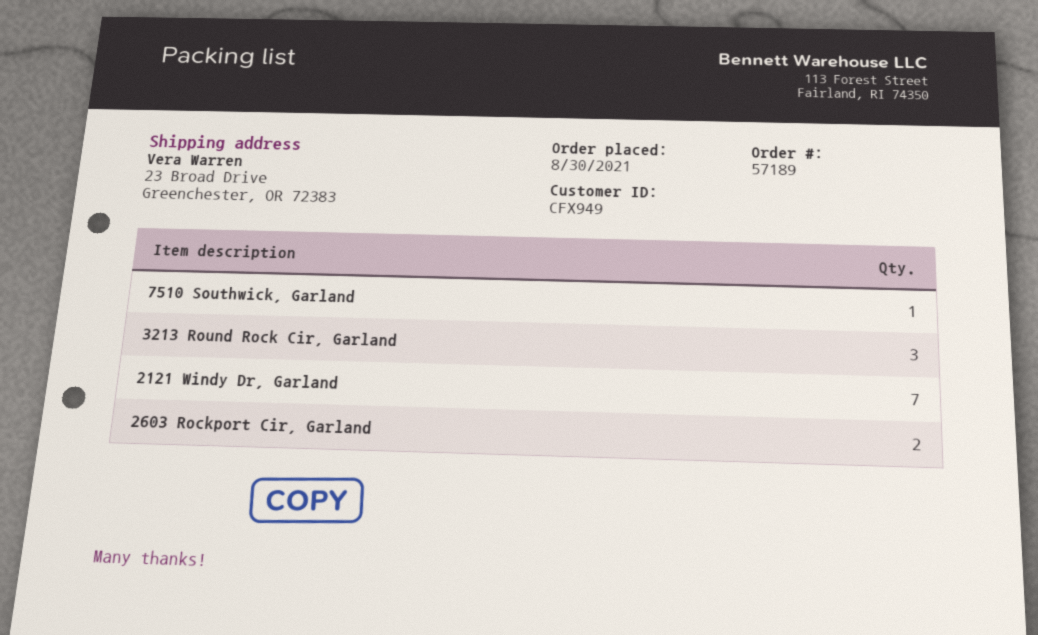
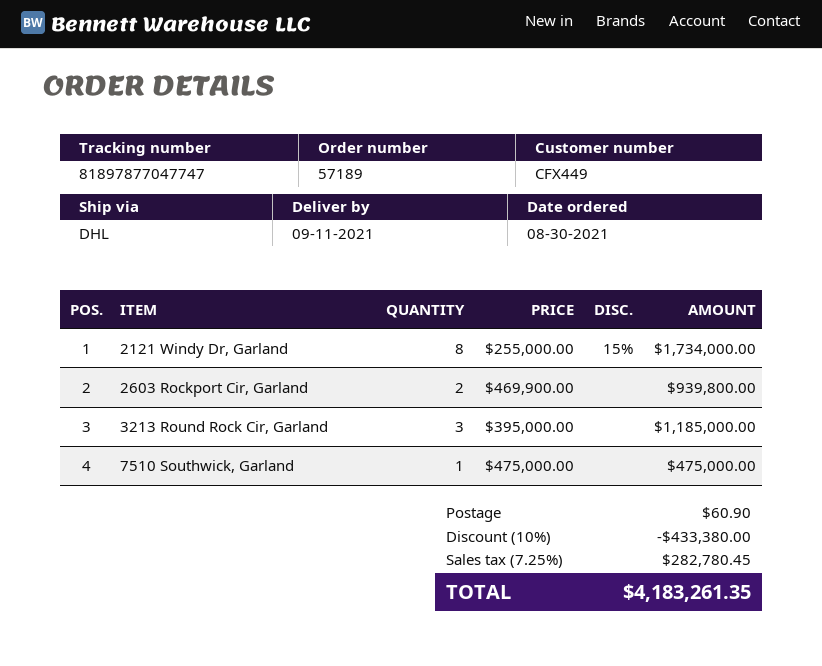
customer number: CFX949 -> CFX449
2121 Windy Dr, Garland: 7 -> 8

